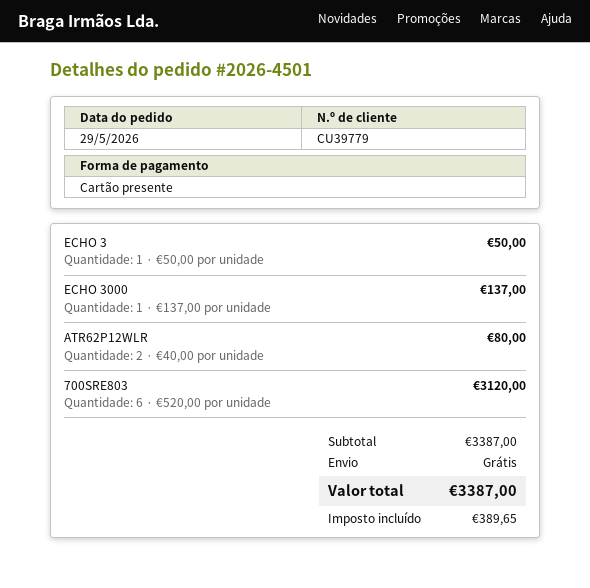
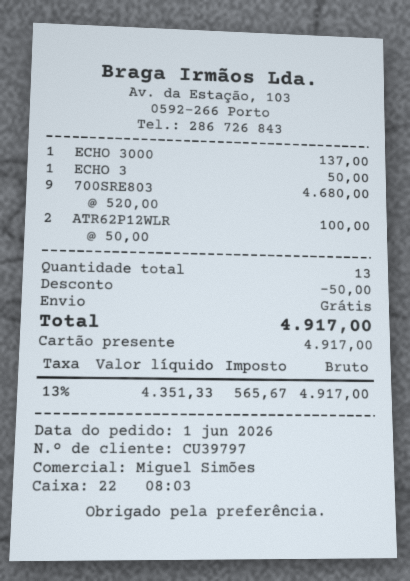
order date: 2026-05-29 -> 2026-06-01
customer number: CU39779 -> CU39797
ATR62P12WLR: 2 x 40.00 = 80.00 -> 2 x 50.00 = 100.00
700SRE803: 6 x 520.00 = 3120.00 -> 9 x 520.00 = 4680.00
discount: none -> 50.00
tax: 389.65 -> 565.67
total: 3387.00 -> 4917.00

